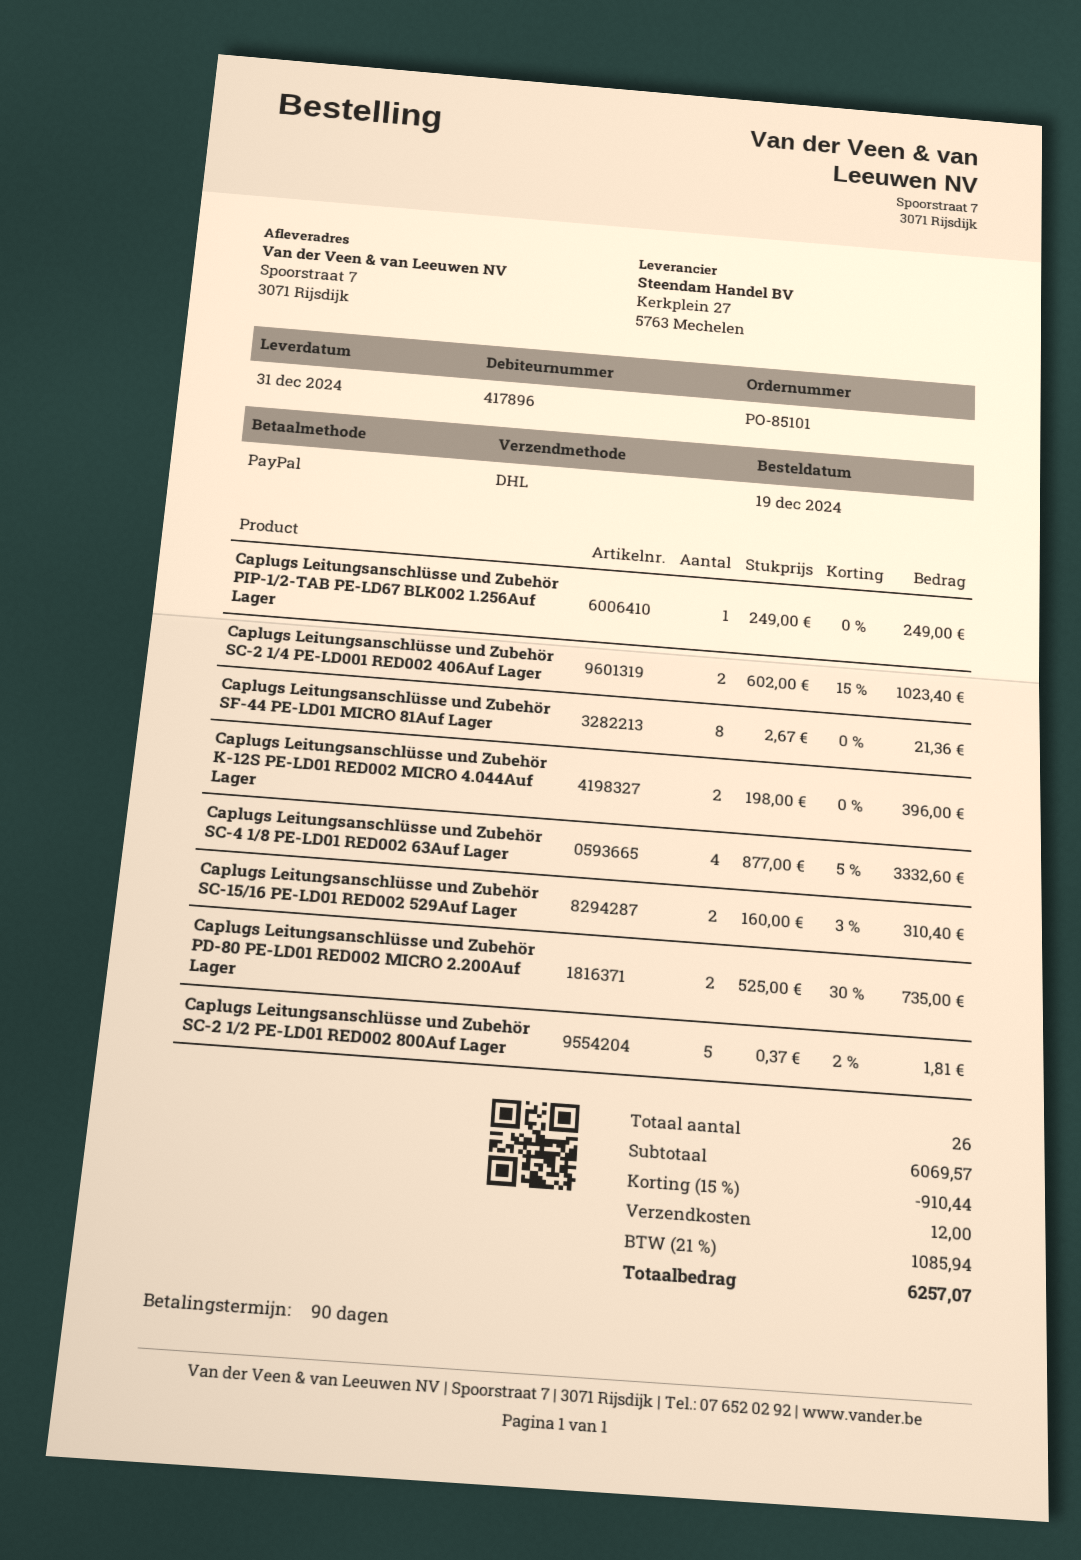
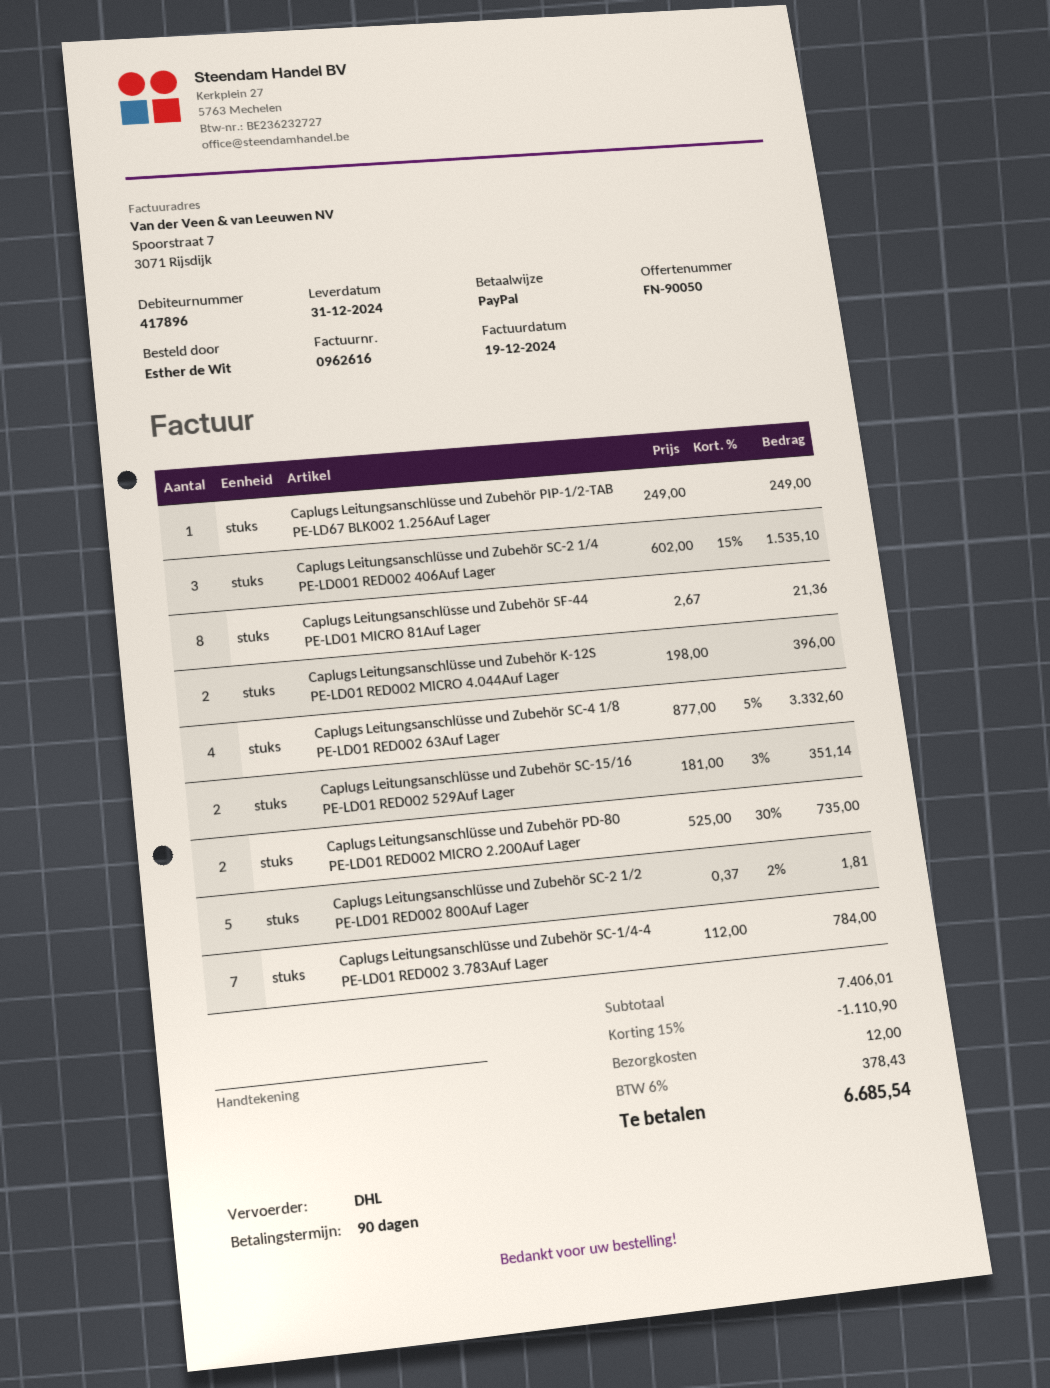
Caplugs Leitungsanschlüsse und Zubehör SC-2 1/4 PE-LD001 RED002 406Auf Lager: 2 x 602.00 - 15% = 1023.40 -> 3 x 602.00 - 15% = 1535.10
Caplugs Leitungsanschlüsse und Zubehör SC-15/16 PE-LD01 RED002 529Auf Lager: 2 x 160.00 - 3% = 310.40 -> 2 x 181.00 - 3% = 351.14
Caplugs Leitungsanschlüsse und Zubehör SC-1/4-4 PE-LD01 RED002 3.783Auf Lager: none -> 7 x 112.00 = 784.00
subtotal: 6069.57 -> 7406.01
discount: 15% = 910.44 -> 15% = 1110.90
tax: 21% = 1085.94 -> 6% = 378.43
total: 6257.07 -> 6685.54

